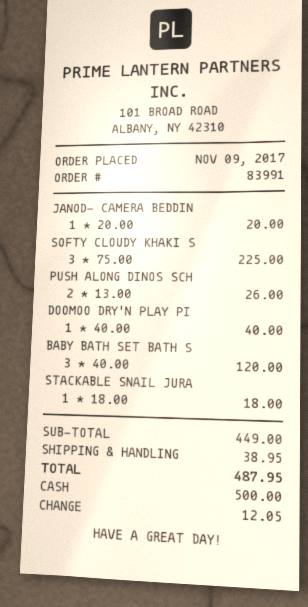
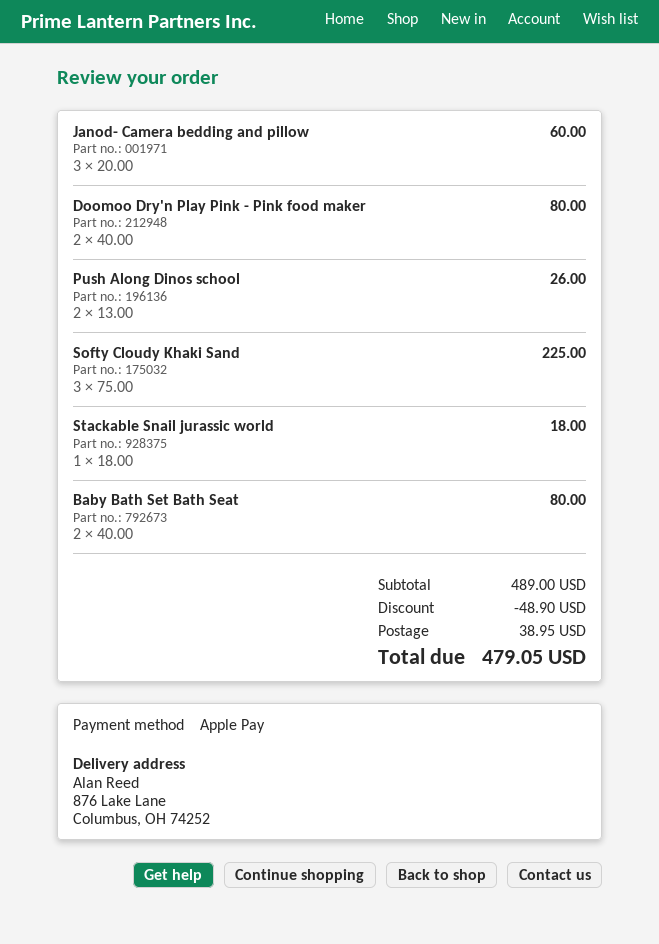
payment method: cash -> Apple Pay
JANOD- CAMERA BEDDIN: 1 x 20.00 = 20.00 -> 3 x 20.00 = 60.00
DOOMOO DRY'N PLAY PI: 1 x 40.00 = 40.00 -> 2 x 40.00 = 80.00
BABY BATH SET BATH S: 3 x 40.00 = 120.00 -> 2 x 40.00 = 80.00
subtotal: 449.00 -> 489.00
discount: none -> 48.90
total: 487.95 -> 479.05

